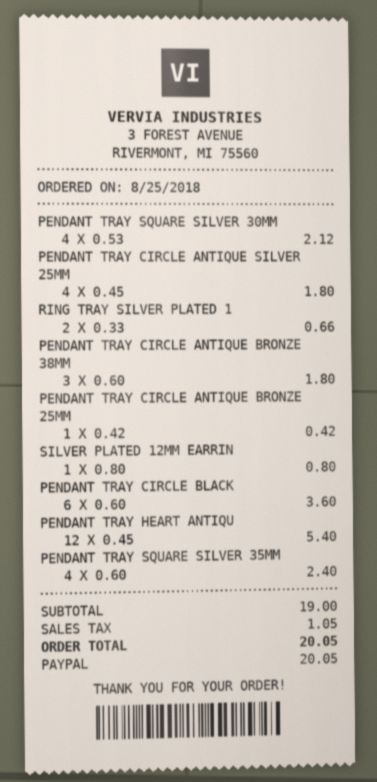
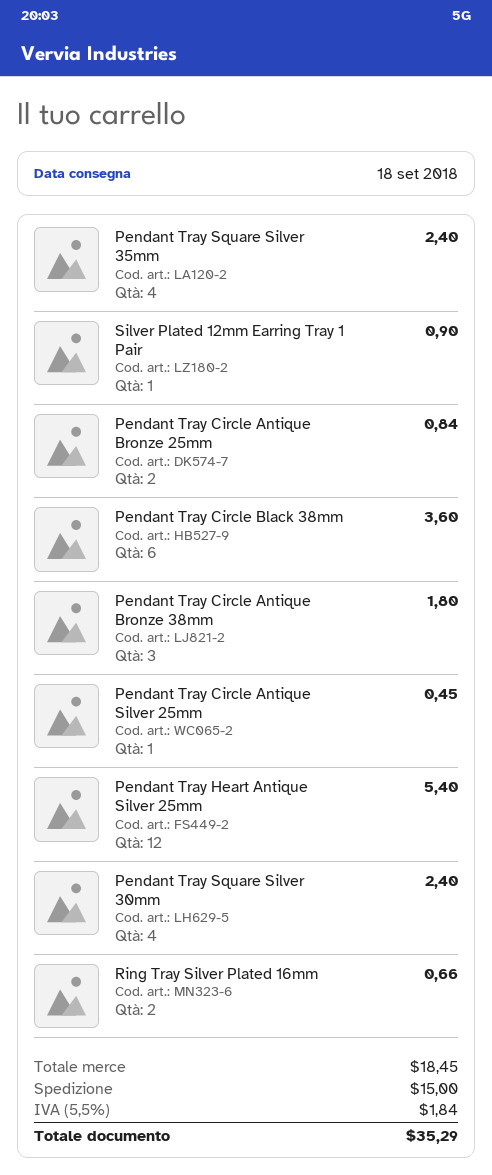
PENDANT TRAY SQUARE SILVER 30MM: 4 for 2.12 -> 4 for 2.40
PENDANT TRAY CIRCLE ANTIQUE SILVER 25MM: 4 for 1.80 -> 1 for 0.45
PENDANT TRAY CIRCLE ANTIQUE BRONZE 25MM: 1 for 0.42 -> 2 for 0.84
SILVER PLATED 12MM EARRIN: 1 for 0.80 -> 1 for 0.90
subtotal: 19.00 -> 18.45
shipping: none -> 15.00
tax: 1.05 -> 1.84
total: 20.05 -> 35.29

